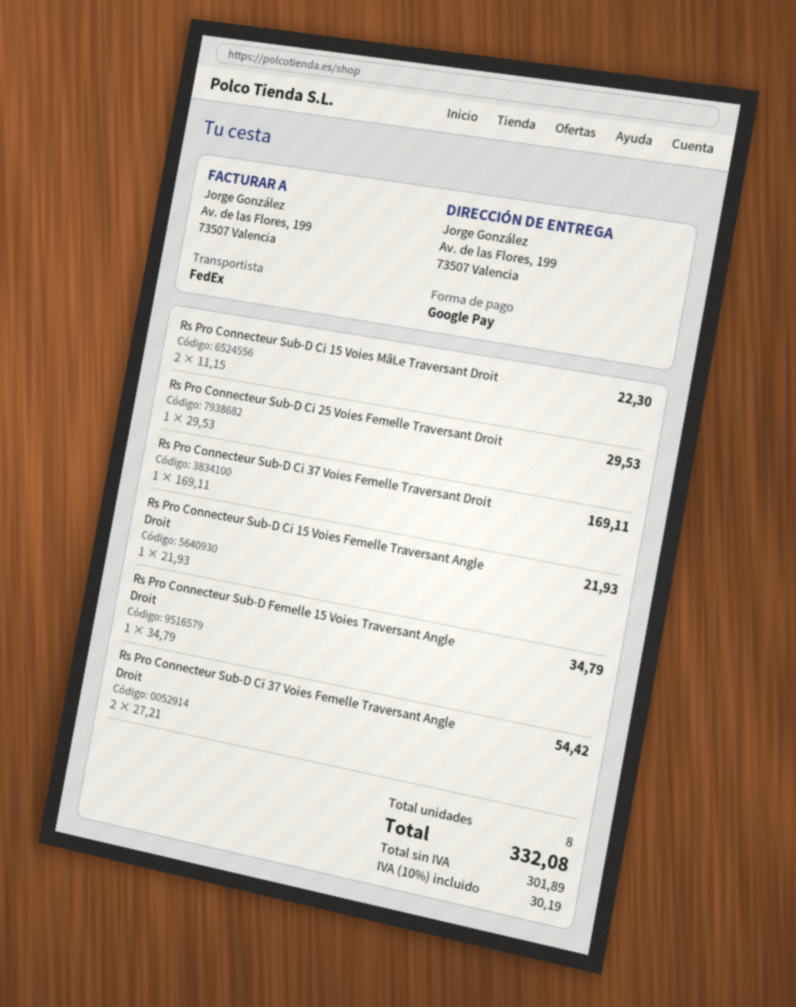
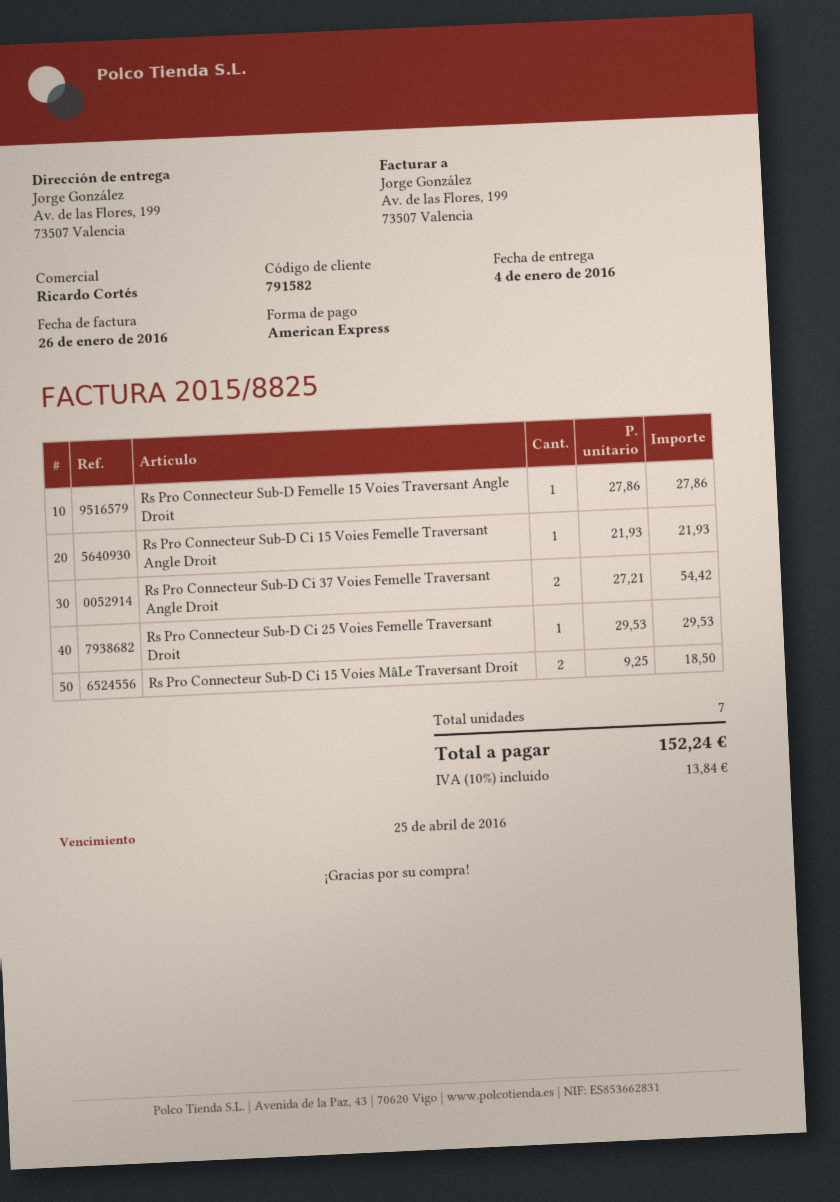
payment method: Google Pay -> American Express
Rs Pro Connecteur Sub-D Ci 15 Voies MâLe Traversant Droit: 2 x 11.15 = 22.30 -> 2 x 9.25 = 18.50
Rs Pro Connecteur Sub-D Ci 37 Voies Femelle Traversant Droit: 1 x 169.11 = 169.11 -> none
Rs Pro Connecteur Sub-D Femelle 15 Voies Traversant Angle Droit: 1 x 34.79 = 34.79 -> 1 x 27.86 = 27.86
total quantity: 8 -> 7
tax: 10% = 30.19 -> 10% = 13.84
total: 332.08 -> 152.24

